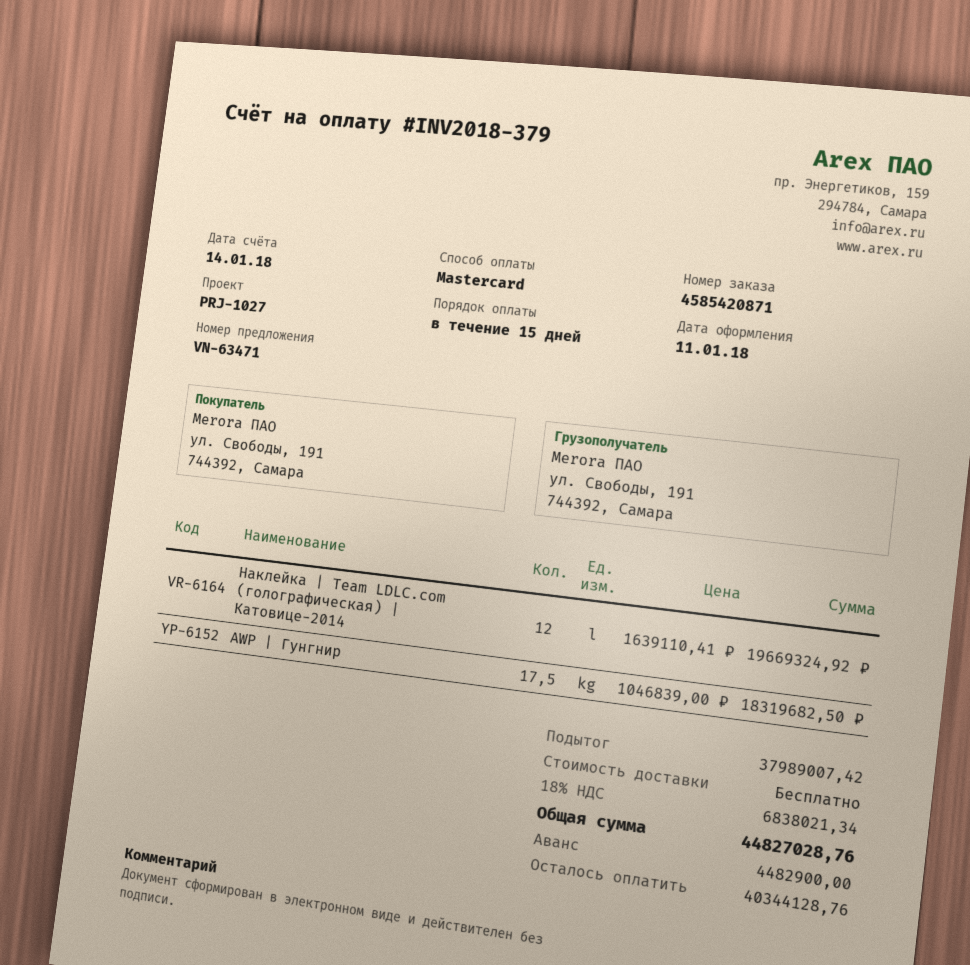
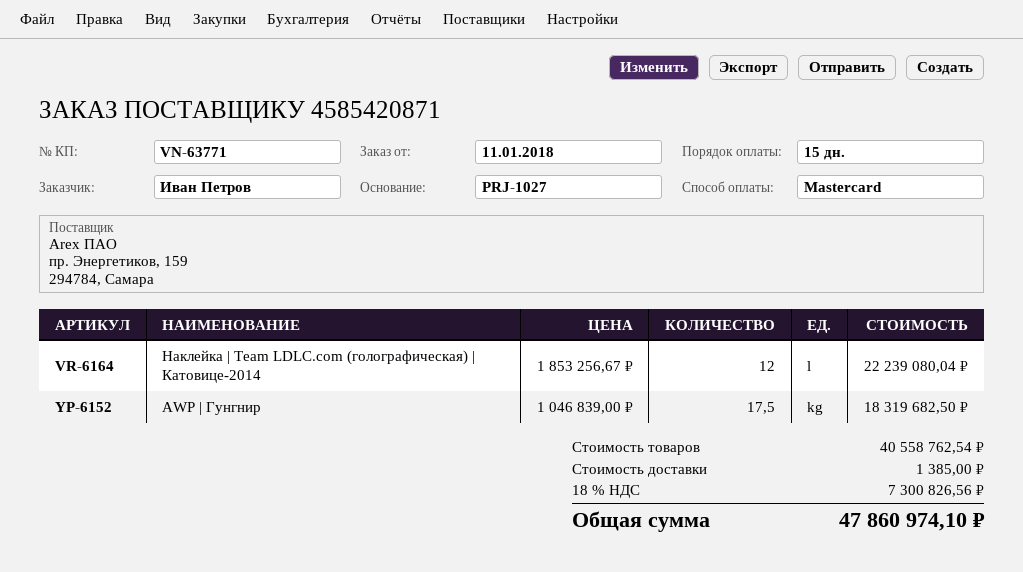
quote number: VN-63471 -> VN-63771
Наклейка | Team LDLC.com (голографическая) | Катовице-2014: 12 x 1639110.41 = 19669324.92 -> 12 x 1853256.67 = 22239080.04
subtotal: 37989007.42 -> 40558762.54
shipping: 0.00 -> 1385.00
tax: 18% = 6838021.34 -> 18% = 7300826.56
total: 44827028.76 -> 47860974.10

